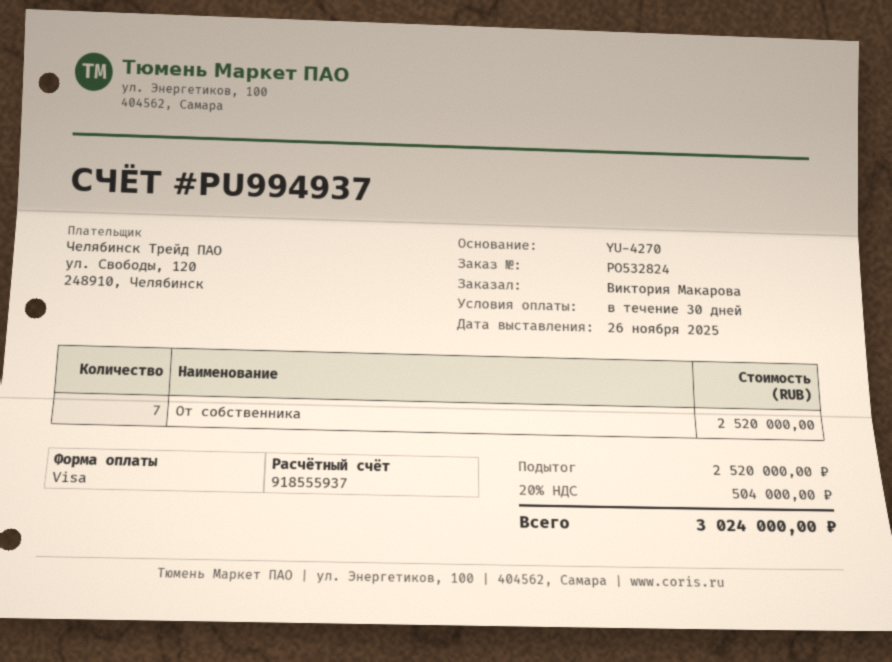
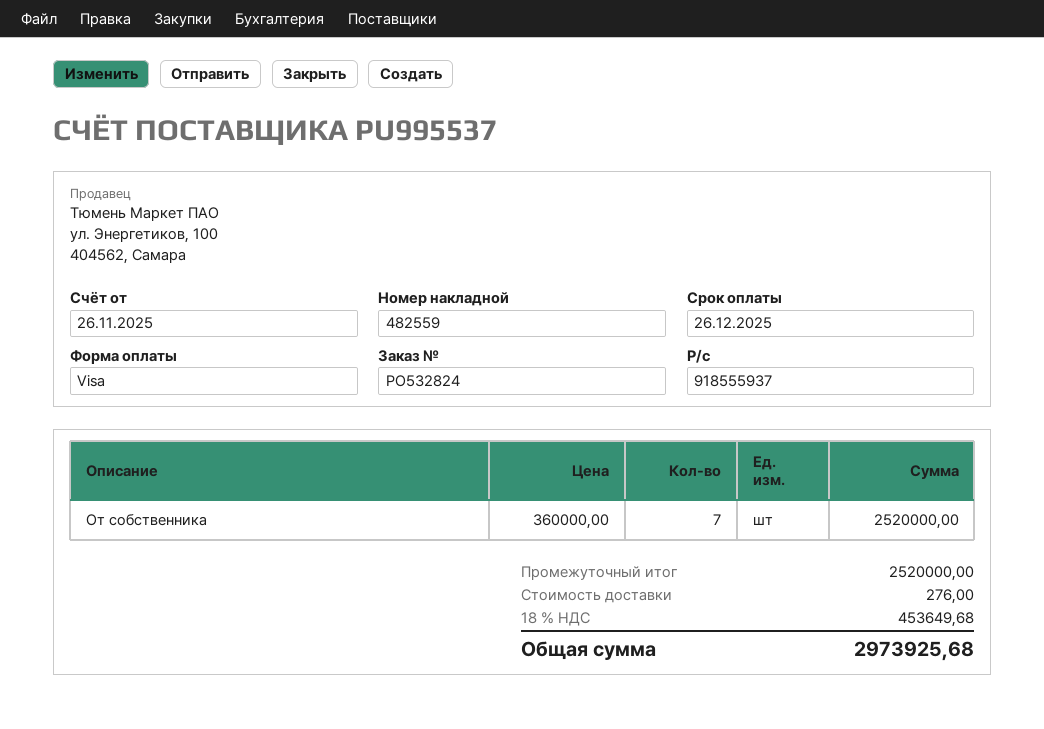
invoice number: PU994937 -> PU995537
shipping: none -> 276.00
tax: 20% = 504000.00 -> 18% = 453649.68
total: 3024000.00 -> 2973925.68

